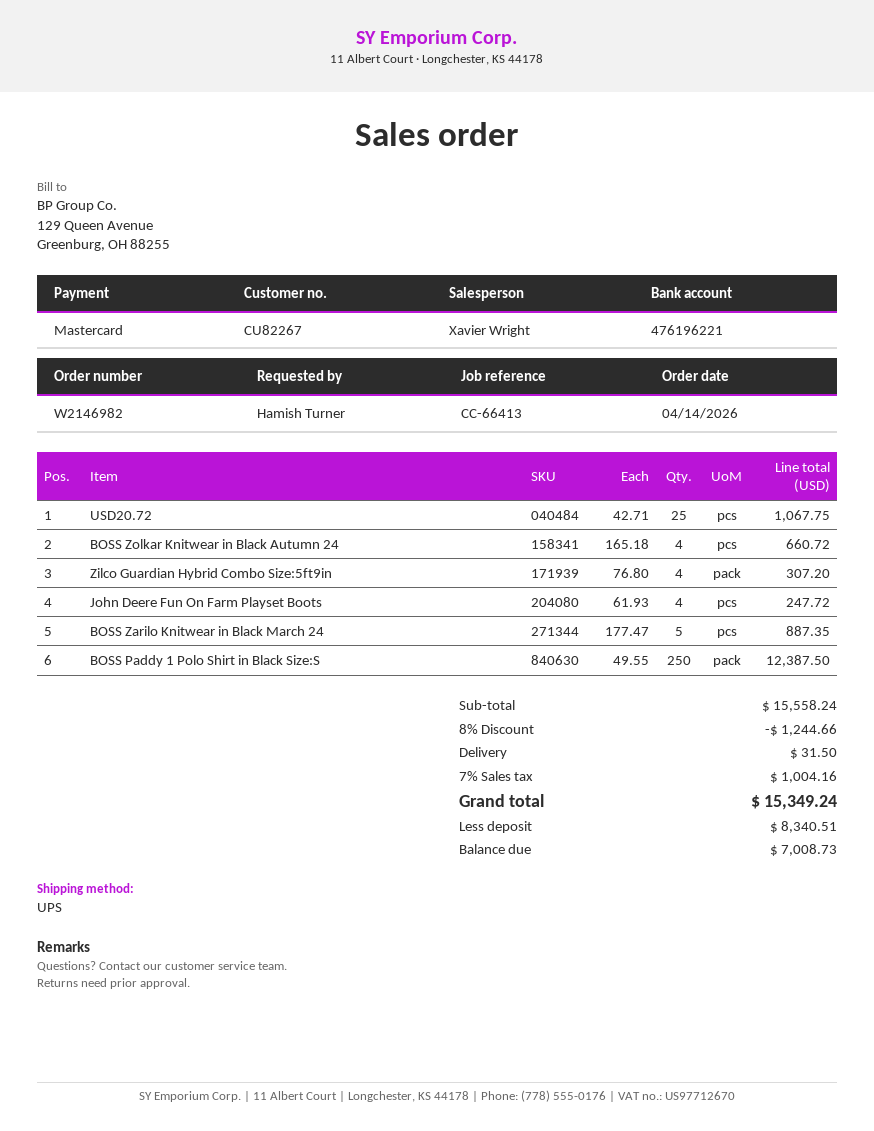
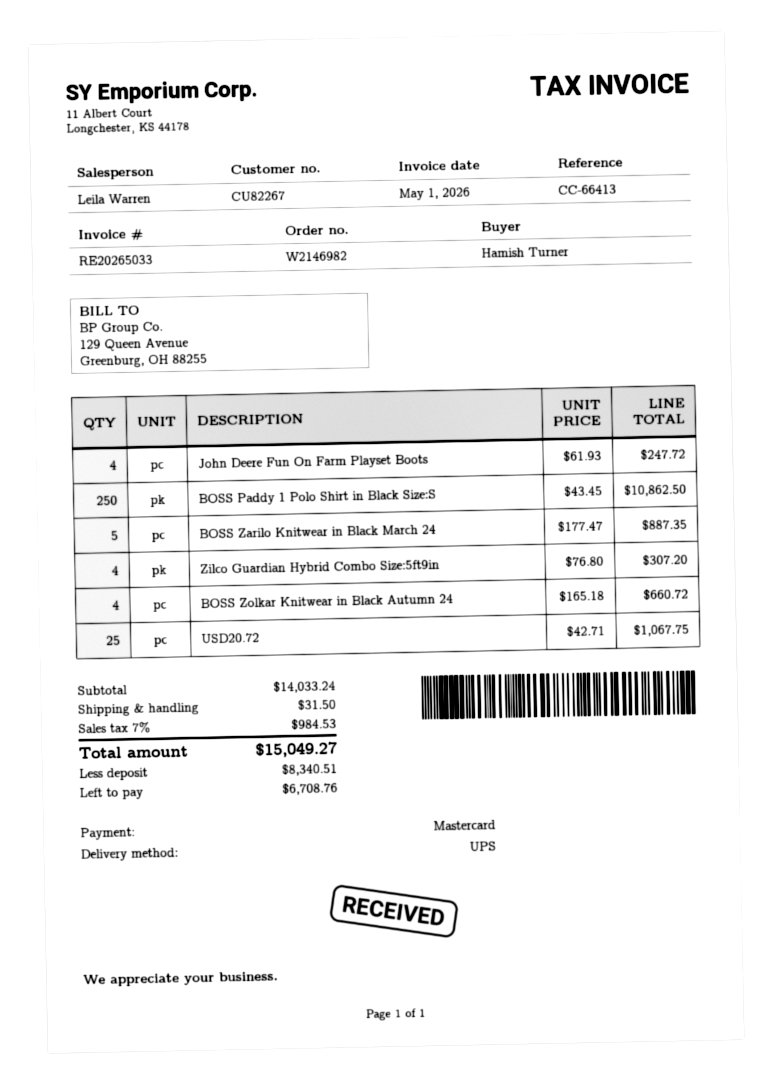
sales rep: Xavier Wright -> Leila Warren
BOSS Paddy 1 Polo Shirt in Black Size:S: 250 x 49.55 = 12387.50 -> 250 x 43.45 = 10862.50
subtotal: 15558.24 -> 14033.24
discount: 8% = 1244.66 -> none
tax: 7% = 1004.16 -> 7% = 984.53
total: 15349.24 -> 15049.27
balance: 7008.73 -> 6708.76

